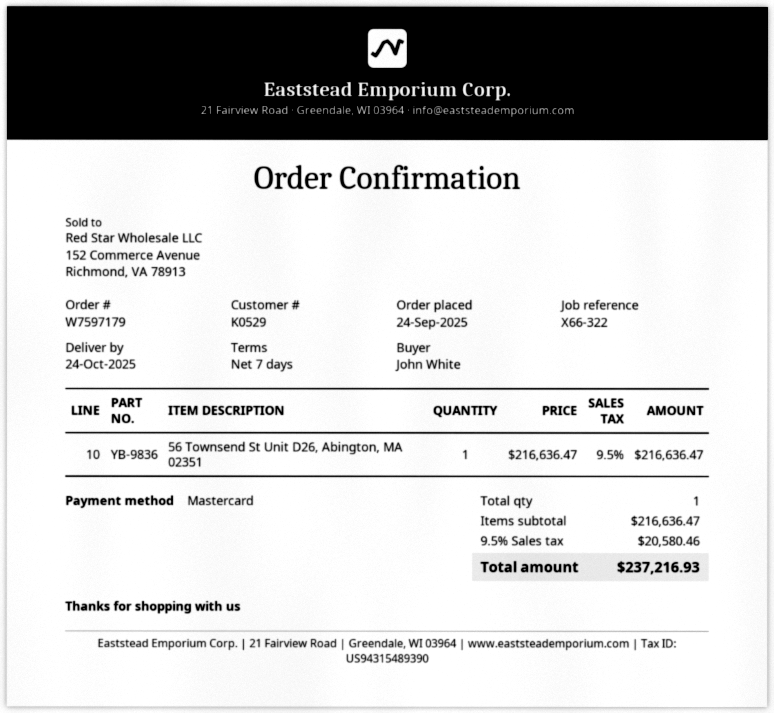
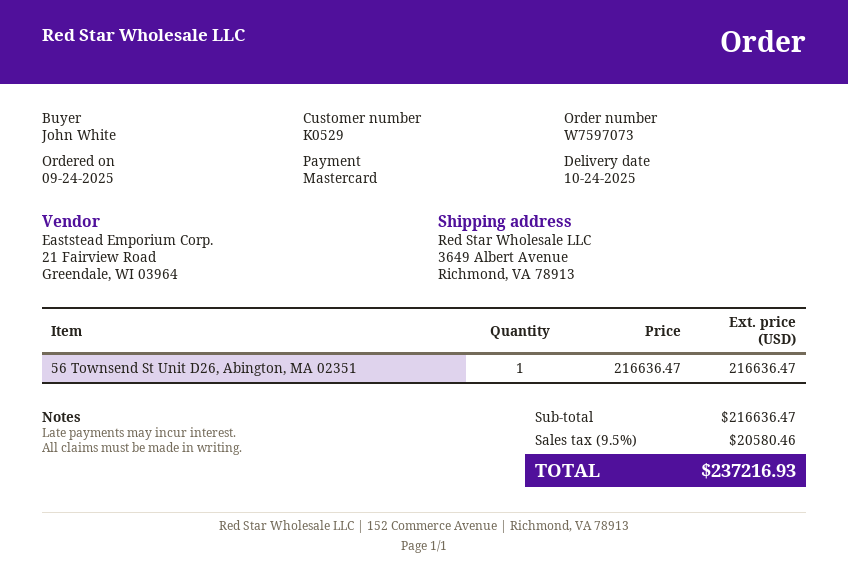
order number: W7597179 -> W7597073

